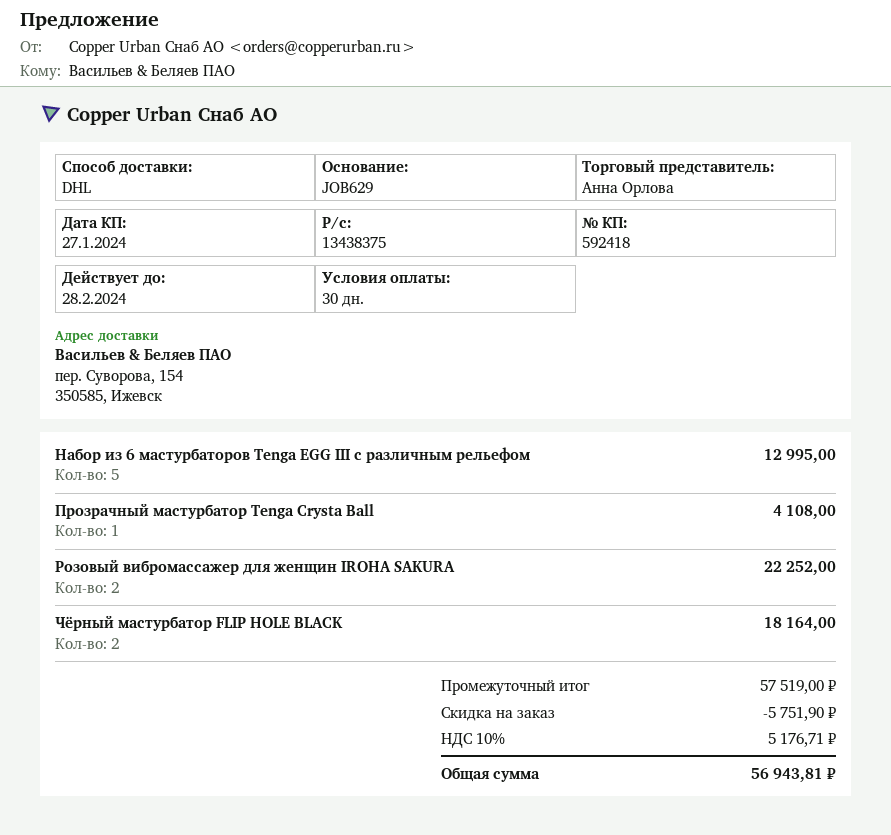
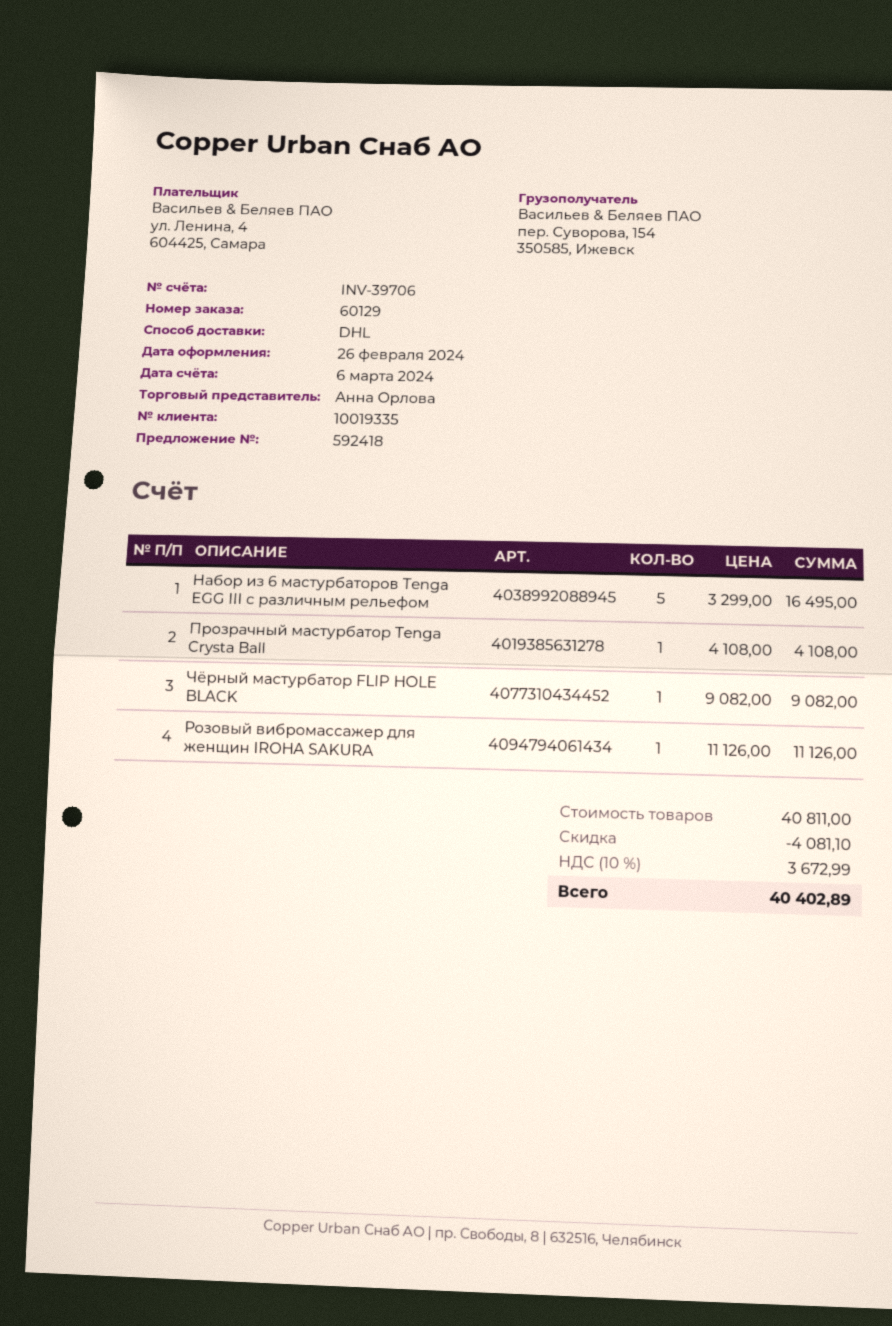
Набор из 6 мастурбаторов Tenga EGG III с различным рельефом: 5 for 12995.00 -> 5 for 16495.00
Розовый вибромассажер для женщин IROHA SAKURA: 2 for 22252.00 -> 1 for 11126.00
Чёрный мастурбатор FLIP HOLE BLACK: 2 for 18164.00 -> 1 for 9082.00
subtotal: 57519.00 -> 40811.00
discount: 5751.90 -> 4081.10
tax: 10% = 5176.71 -> 10% = 3672.99
total: 56943.81 -> 40402.89

